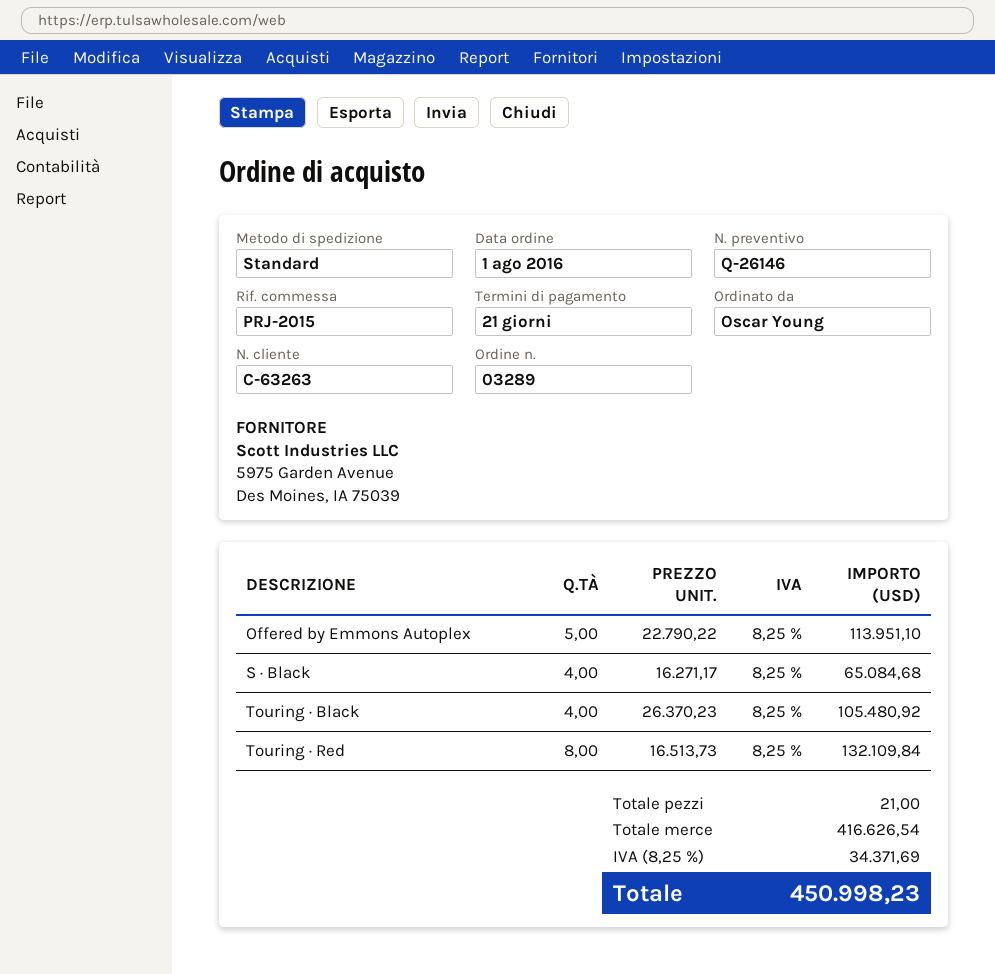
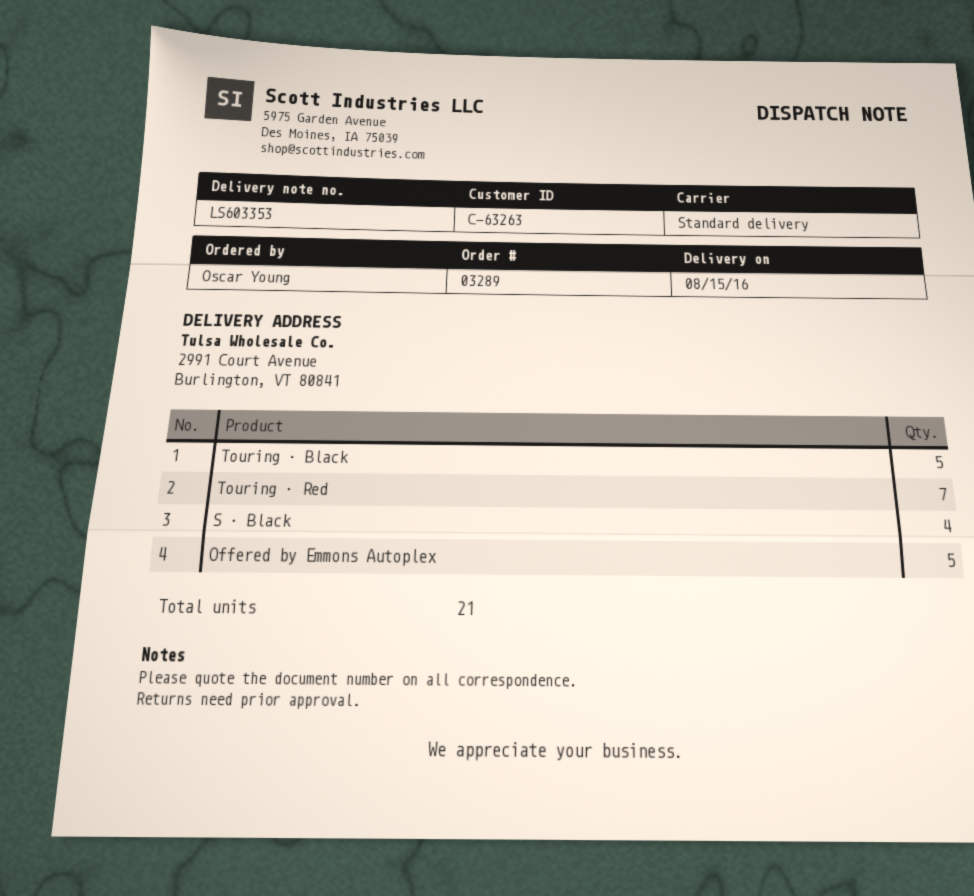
Touring · Black: 4 -> 5
Touring · Red: 8 -> 7

